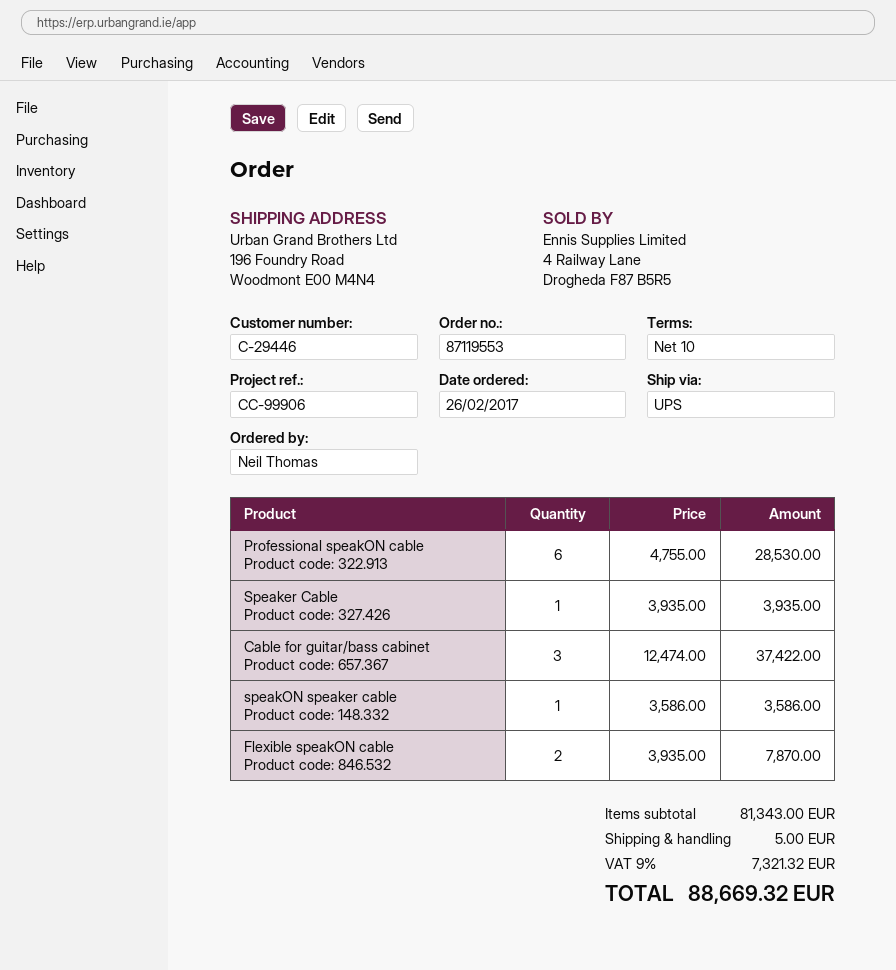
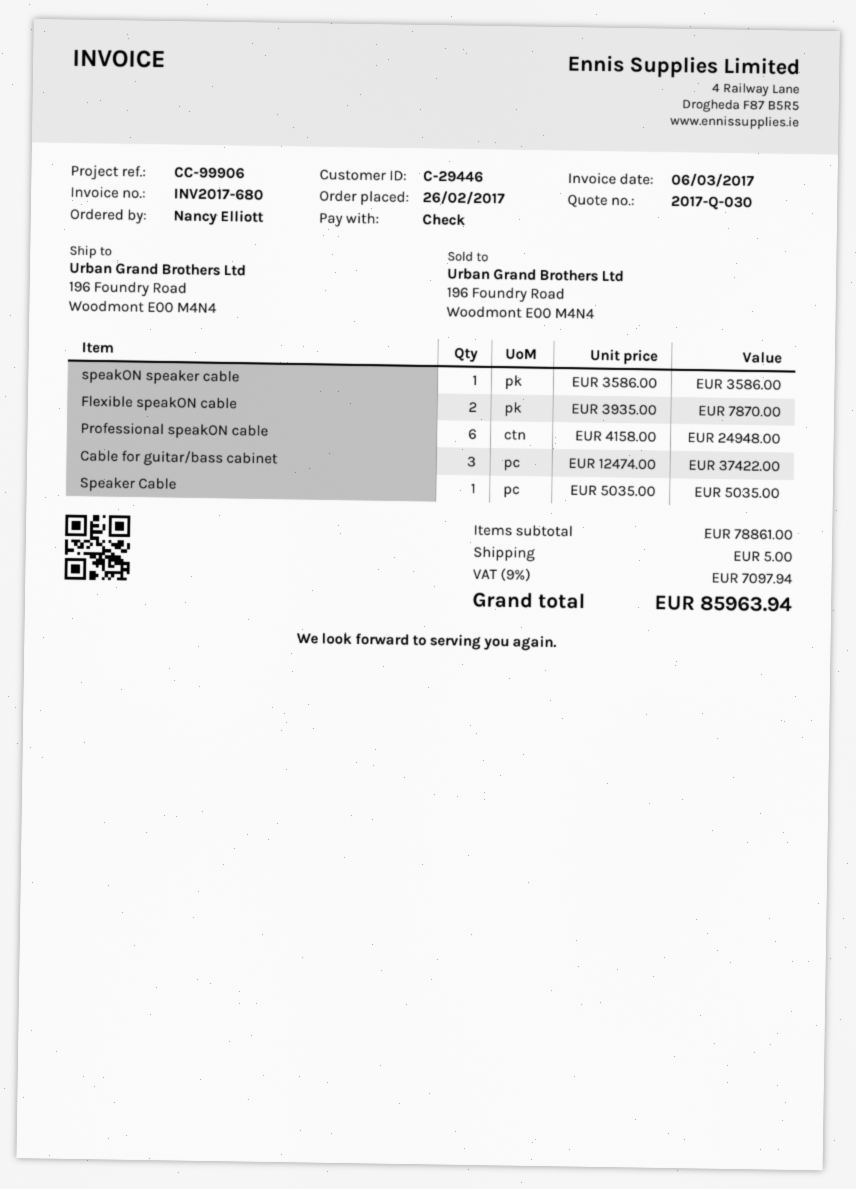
ordered by: Neil Thomas -> Nancy Elliott
Professional speakON cable: 6 x 4755.00 = 28530.00 -> 6 x 4158.00 = 24948.00
Speaker Cable: 1 x 3935.00 = 3935.00 -> 1 x 5035.00 = 5035.00
subtotal: 81343.00 -> 78861.00
tax: 9% = 7321.32 -> 9% = 7097.94
total: 88669.32 -> 85963.94

